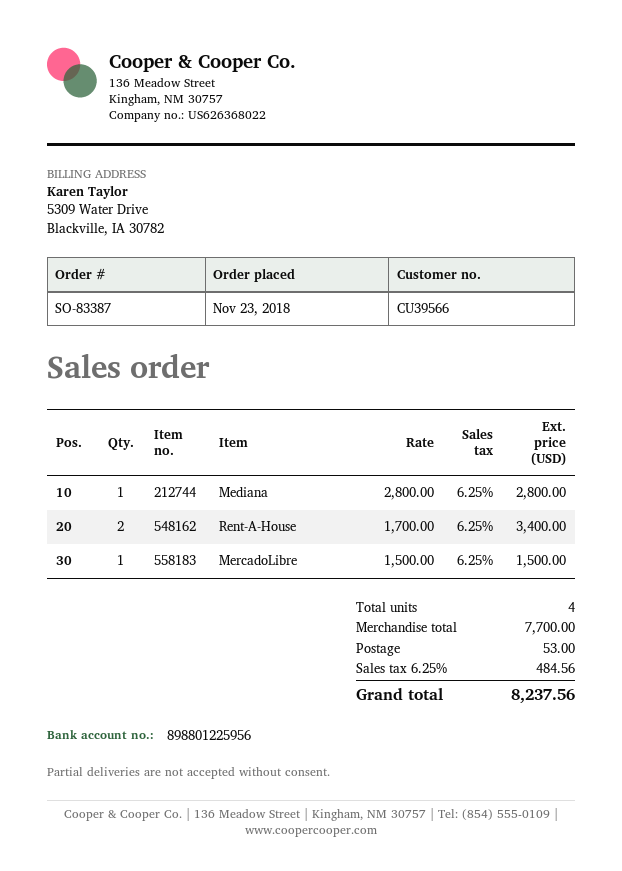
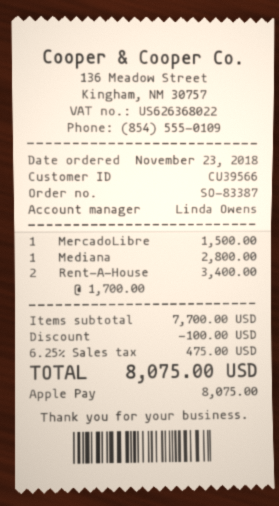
discount: none -> 100.00
shipping: 53.00 -> none
tax: 6.25% = 484.56 -> 6.25% = 475.00
total: 8237.56 -> 8075.00

